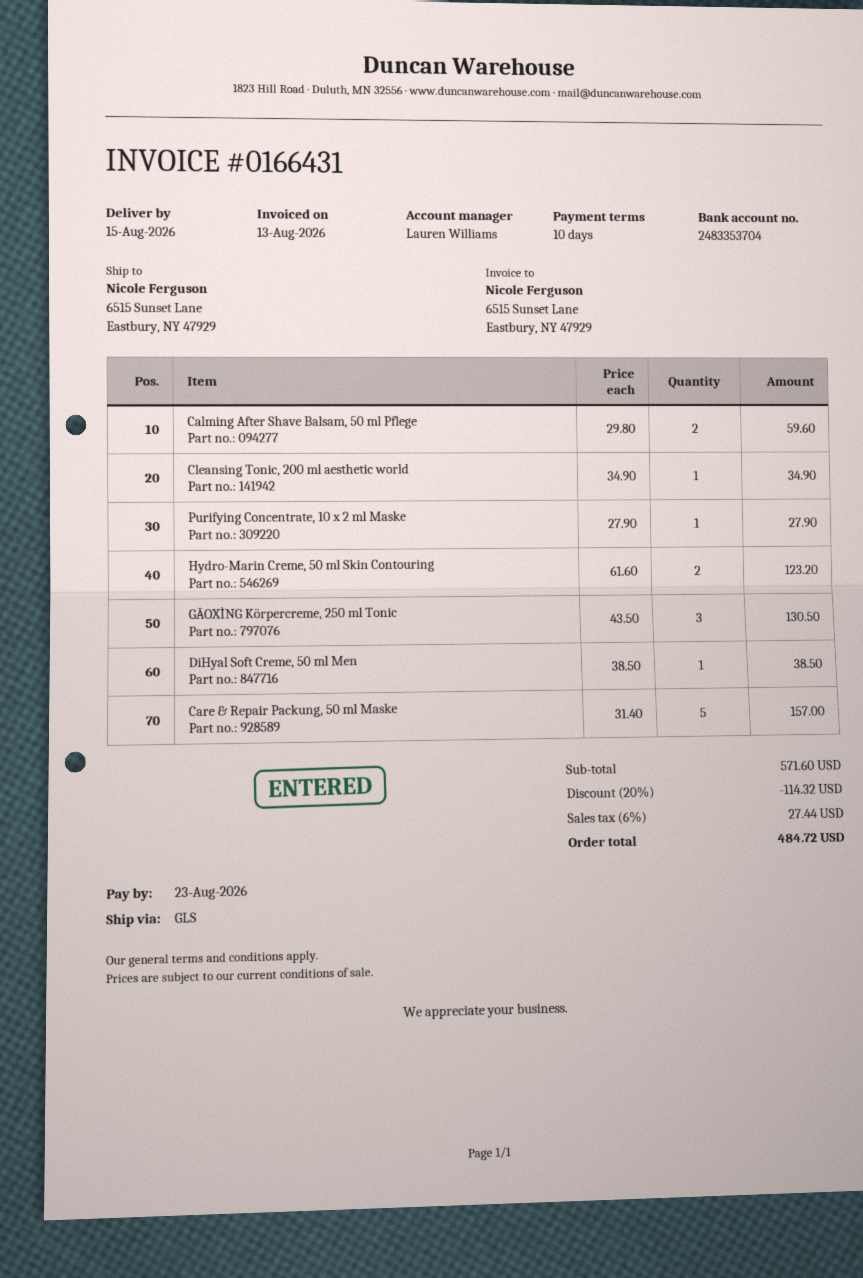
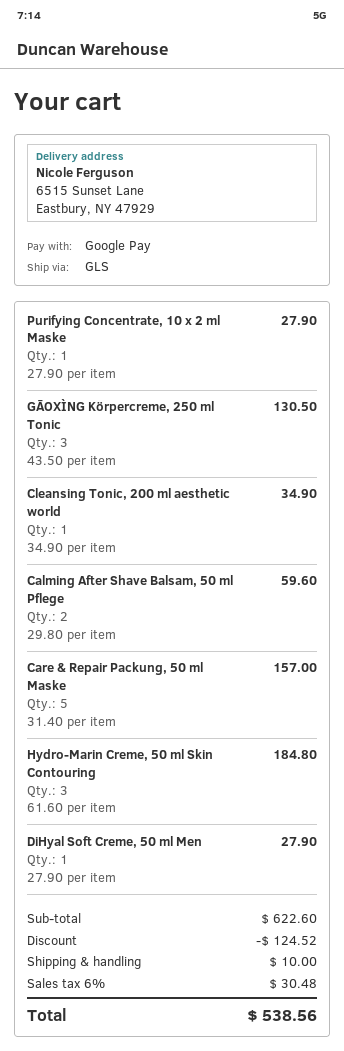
Hydro-Marin Creme, 50 ml Skin Contouring: 2 x 61.60 = 123.20 -> 3 x 61.60 = 184.80
DiHyal Soft Creme, 50 ml Men: 1 x 38.50 = 38.50 -> 1 x 27.90 = 27.90
subtotal: 571.60 -> 622.60
discount: 114.32 -> 124.52
shipping: none -> 10.00
tax: 6% = 27.44 -> 6% = 30.48
total: 484.72 -> 538.56

